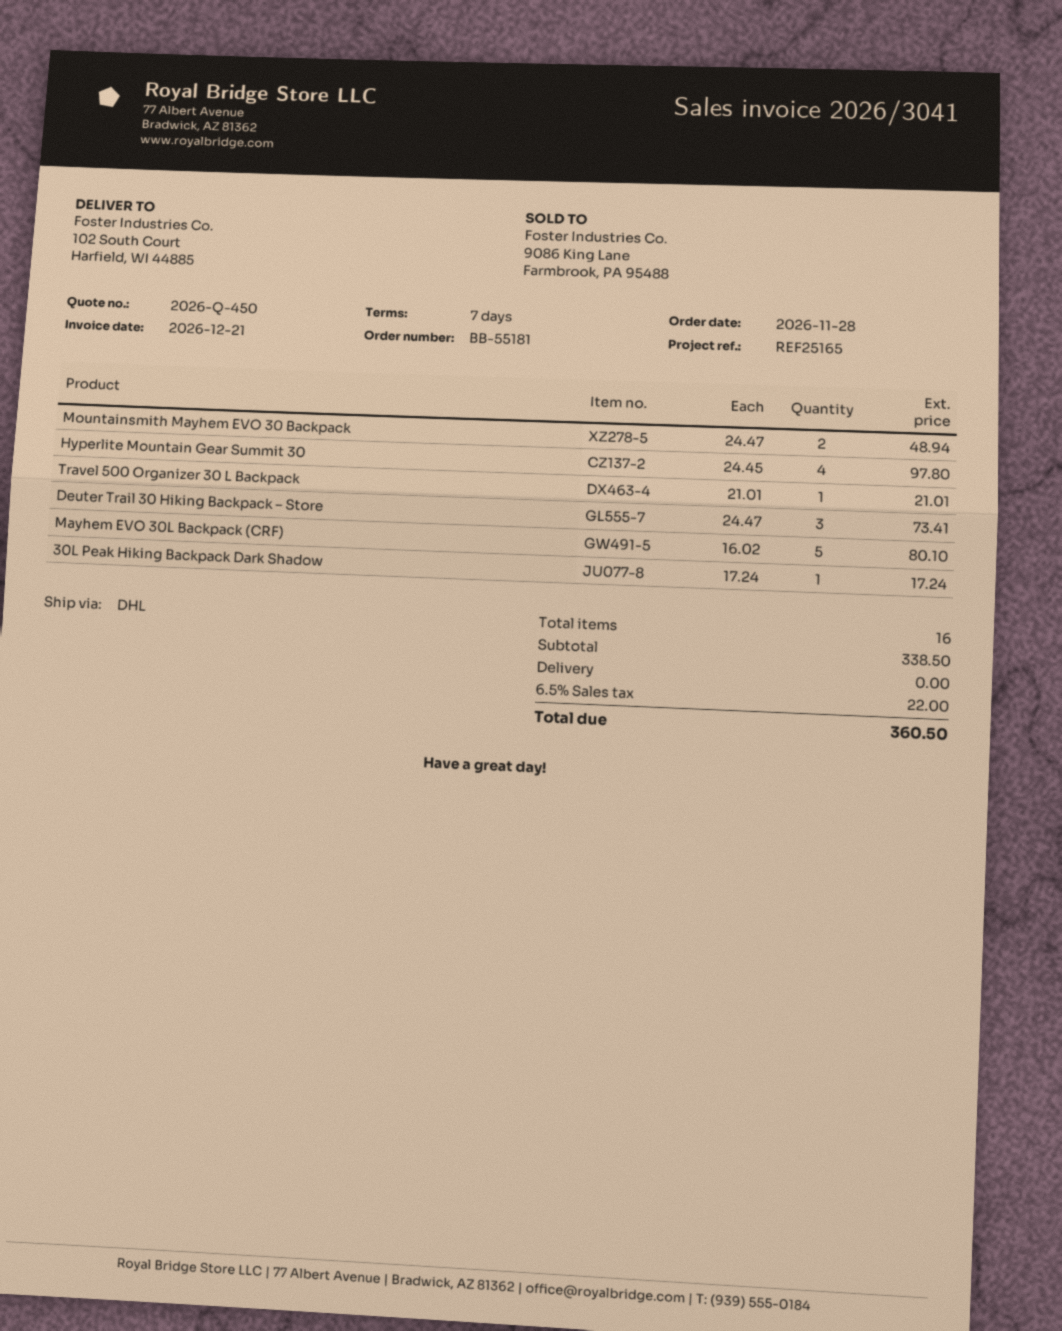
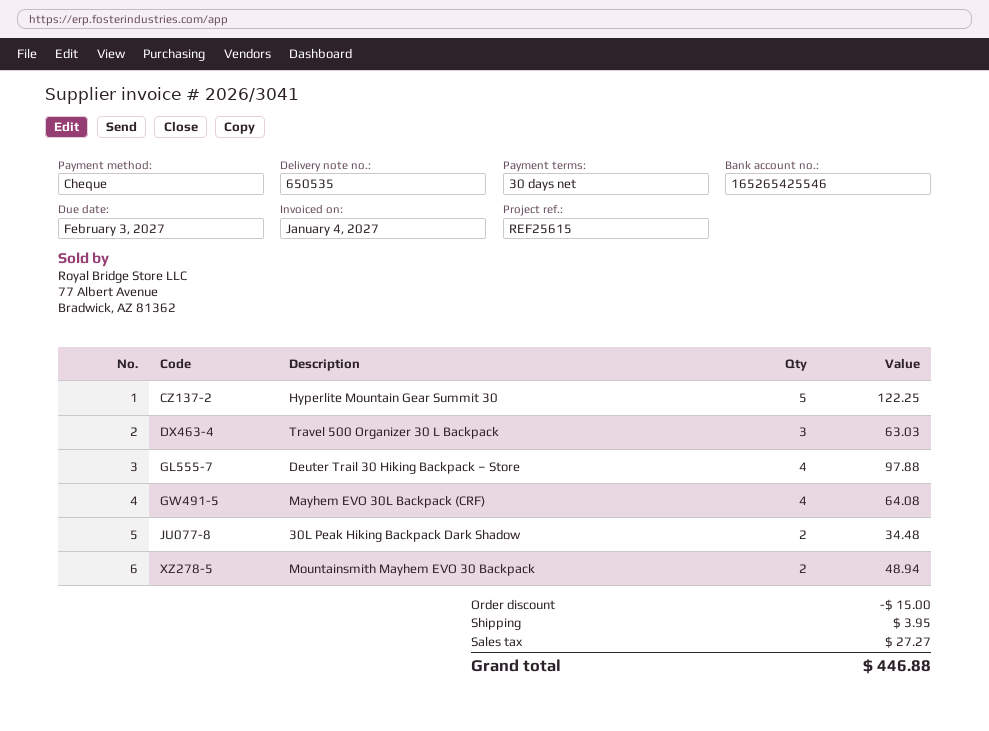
invoice date: 2026-12-21 -> 2027-01-04
payment terms: 7 days -> 30 days
reference: REF25165 -> REF25615
Hyperlite Mountain Gear Summit 30: 4 for 97.80 -> 5 for 122.25
Travel 500 Organizer 30 L Backpack: 1 for 21.01 -> 3 for 63.03
Deuter Trail 30 Hiking Backpack – Store: 3 for 73.41 -> 4 for 97.88
Mayhem EVO 30L Backpack (CRF): 5 for 80.10 -> 4 for 64.08
30L Peak Hiking Backpack Dark Shadow: 1 for 17.24 -> 2 for 34.48
discount: none -> 15.00
shipping: 0.00 -> 3.95
tax: 22.00 -> 27.27
total: 360.50 -> 446.88

